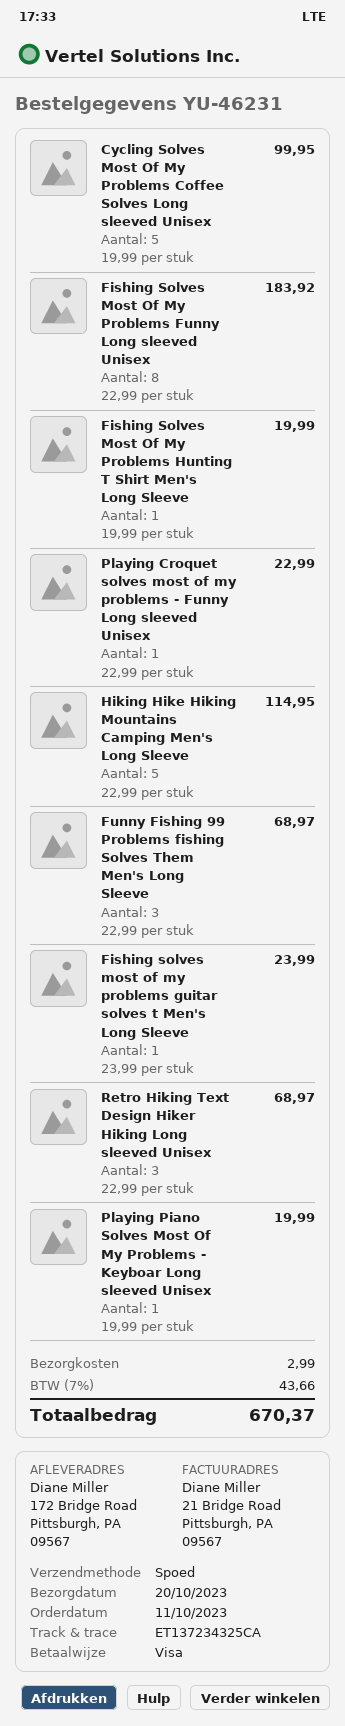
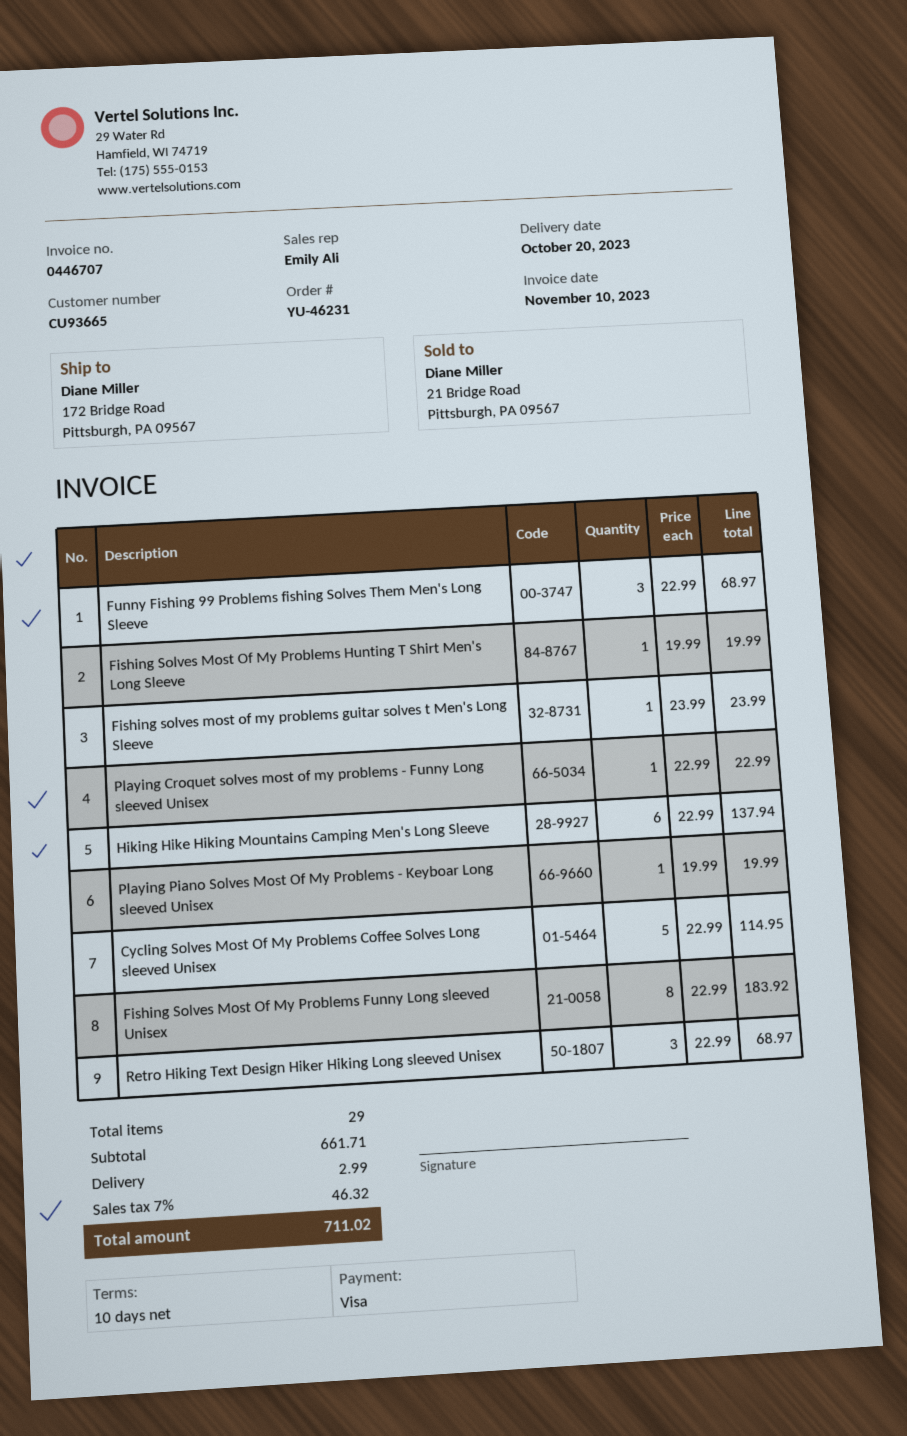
Cycling Solves Most Of My Problems Coffee Solves Long sleeved Unisex: 5 x 19.99 = 99.95 -> 5 x 22.99 = 114.95
Hiking Hike Hiking Mountains Camping Men's Long Sleeve: 5 x 22.99 = 114.95 -> 6 x 22.99 = 137.94
tax: 7% = 43.66 -> 7% = 46.32
total: 670.37 -> 711.02

